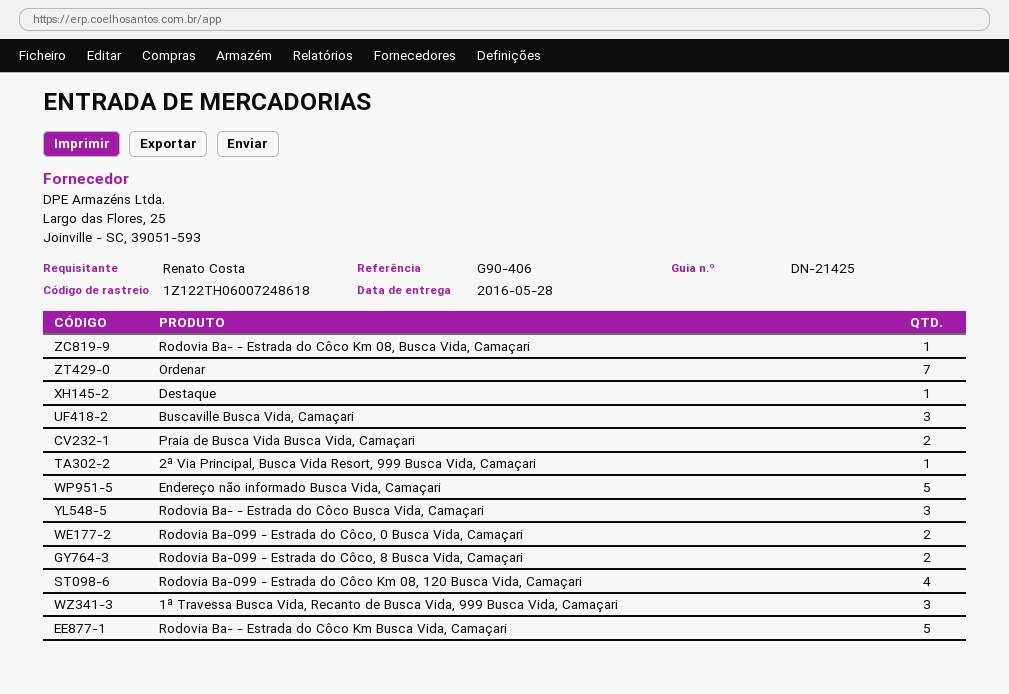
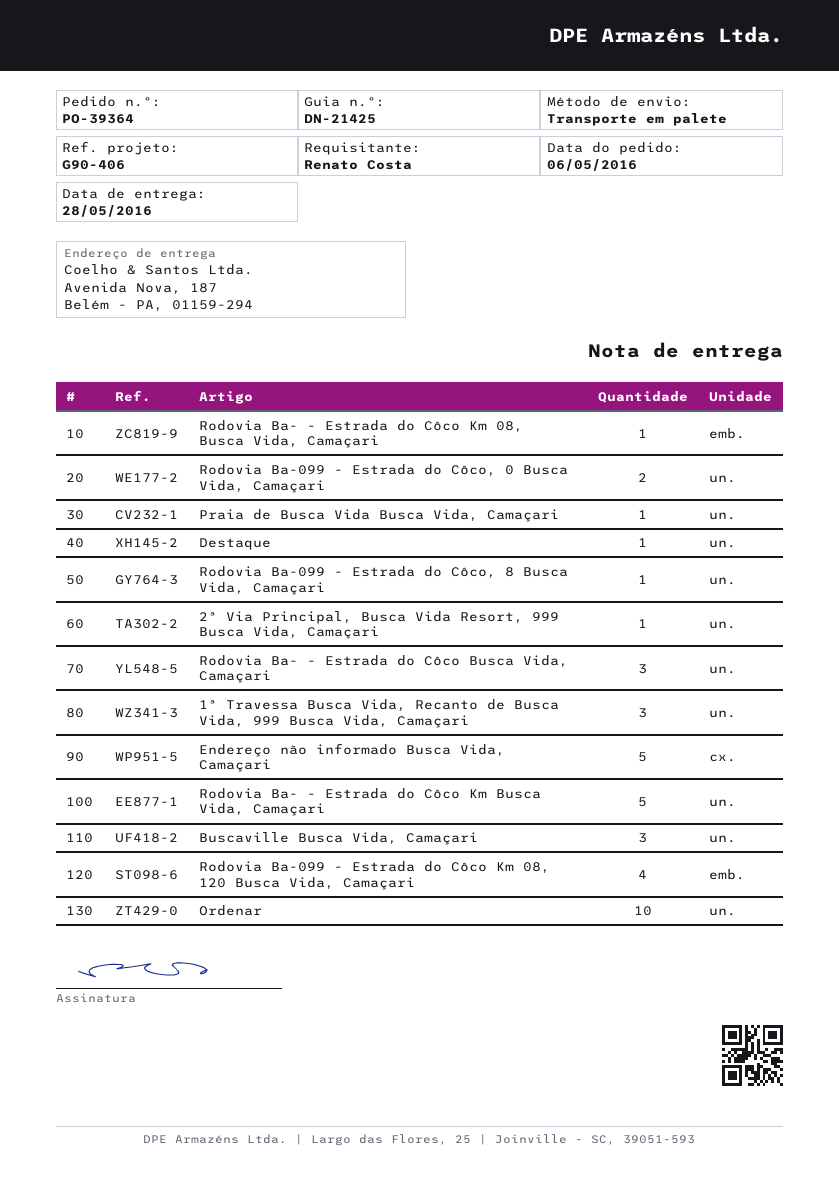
Ordenar: 7 -> 10
Praia de Busca Vida Busca Vida, Camaçari: 2 -> 1
Rodovia Ba-099 - Estrada do Côco, 8 Busca Vida, Camaçari: 2 -> 1

